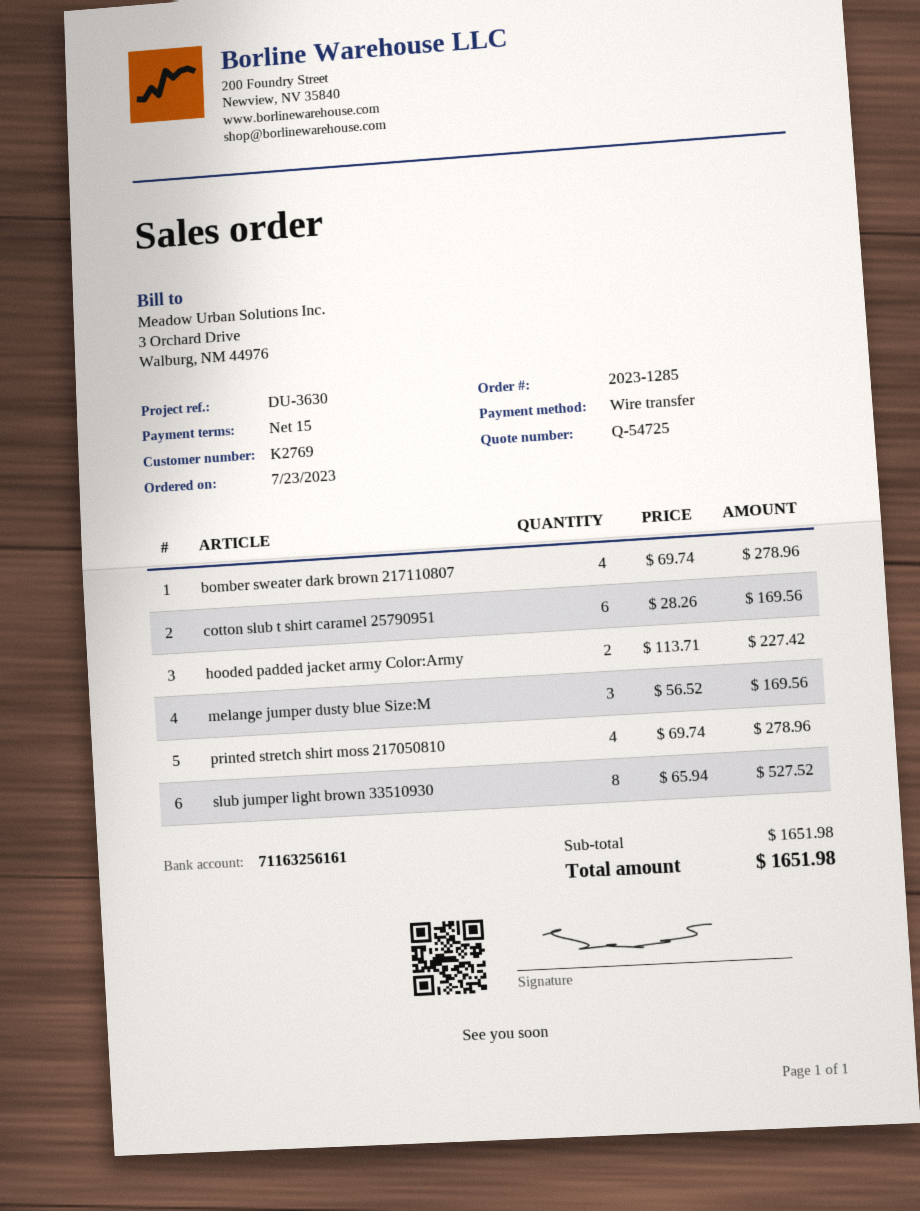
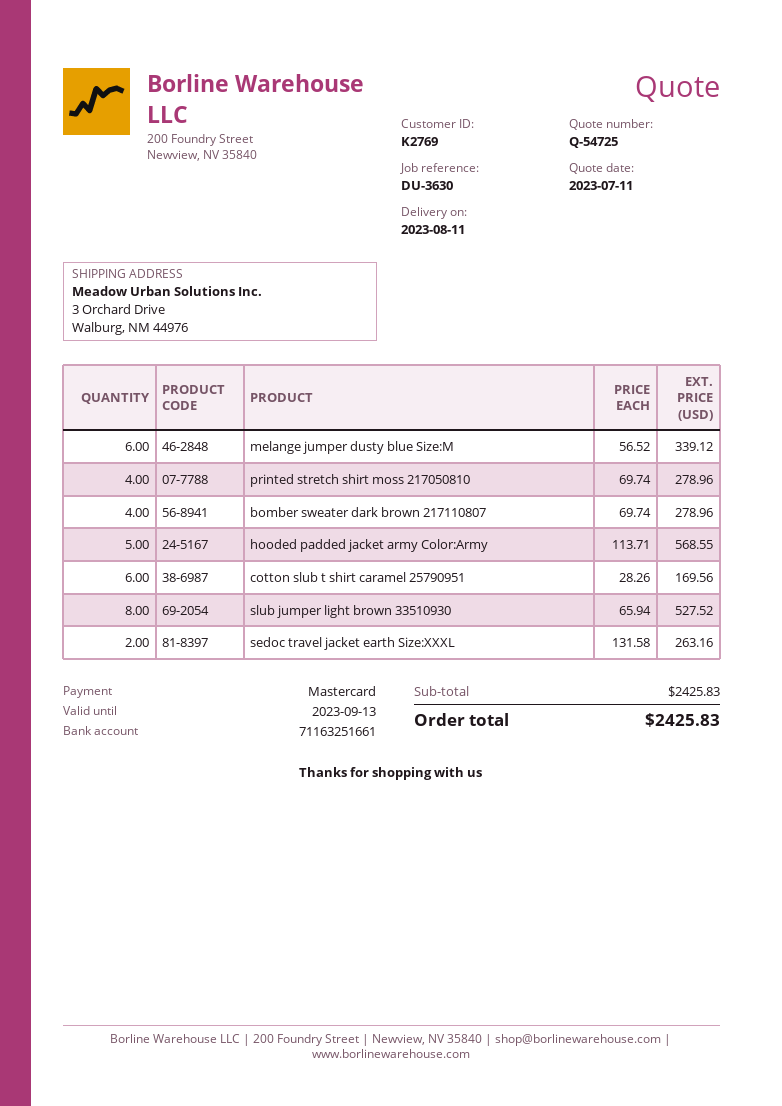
payment method: bank transfer -> Mastercard
bank account: 71163256161 -> 71163251661
hooded padded jacket army Color:Army: 2 x 113.71 = 227.42 -> 5 x 113.71 = 568.55
melange jumper dusty blue Size:M: 3 x 56.52 = 169.56 -> 6 x 56.52 = 339.12
sedoc travel jacket earth Size:XXXL: none -> 2 x 131.58 = 263.16
subtotal: 1651.98 -> 2425.83
total: 1651.98 -> 2425.83

